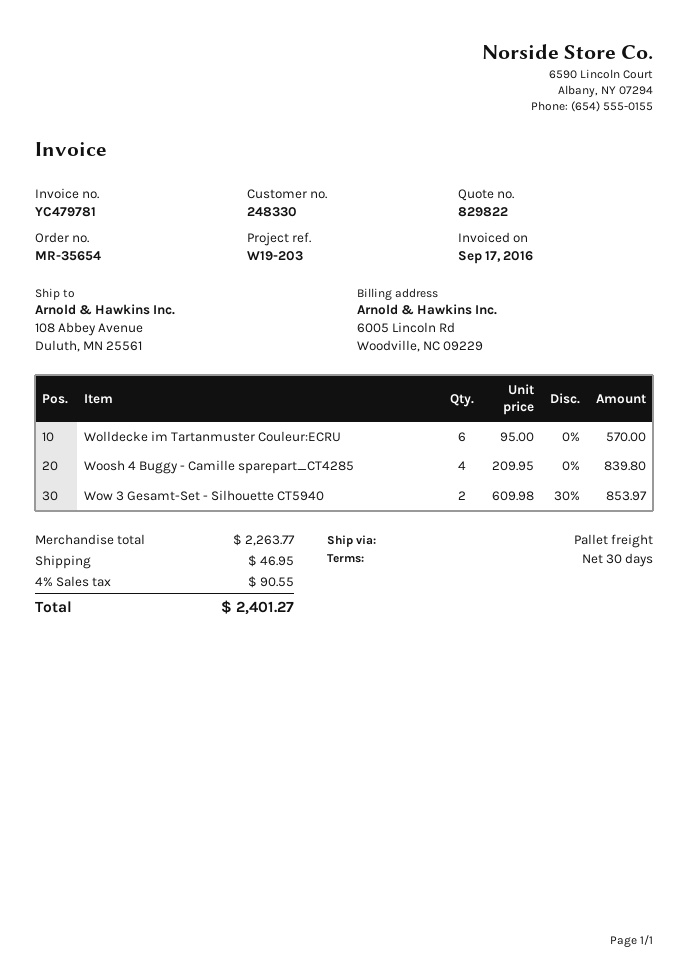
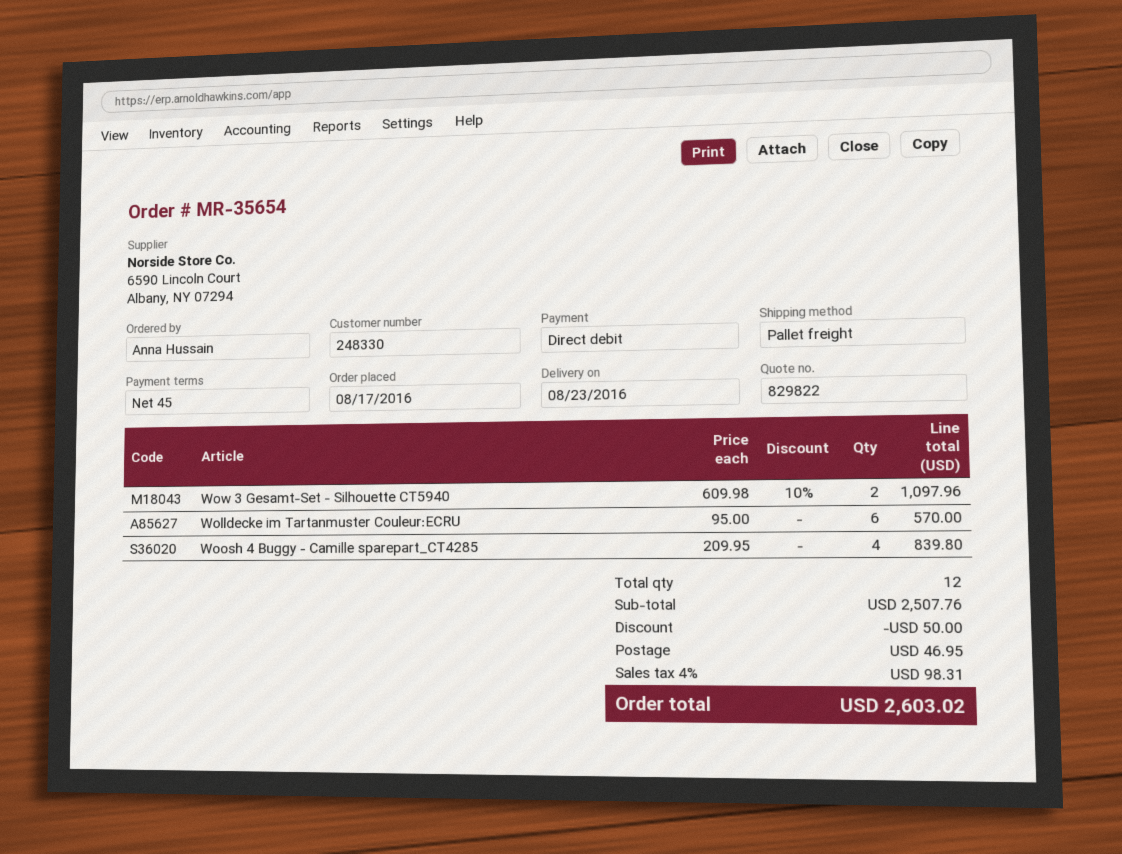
payment terms: 30 days -> 45 days
Wow 3 Gesamt-Set - Silhouette CT5940: 2 x 609.98 - 30% = 853.97 -> 2 x 609.98 - 10% = 1097.96
subtotal: 2263.77 -> 2507.76
discount: none -> 50.00
tax: 4% = 90.55 -> 4% = 98.31
total: 2401.27 -> 2603.02

